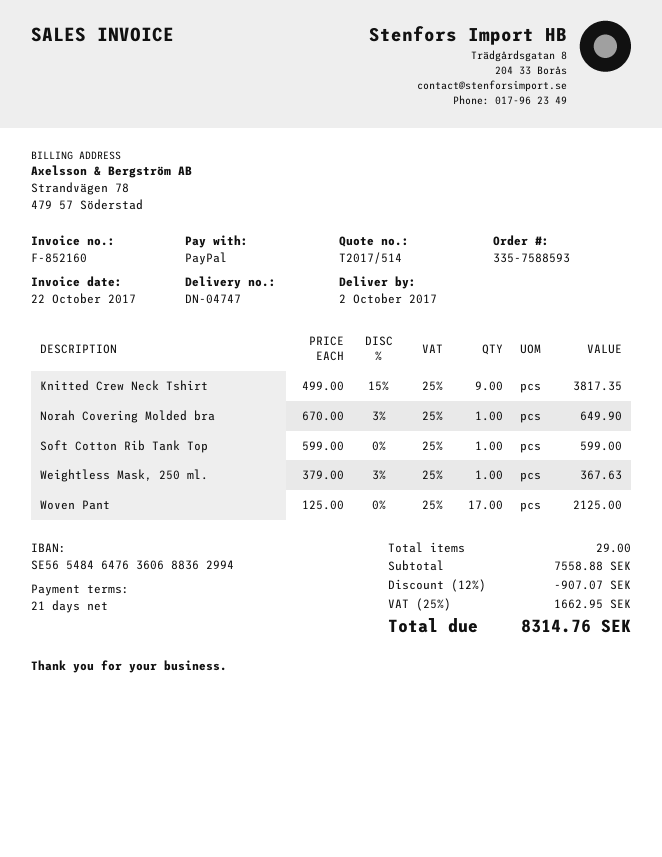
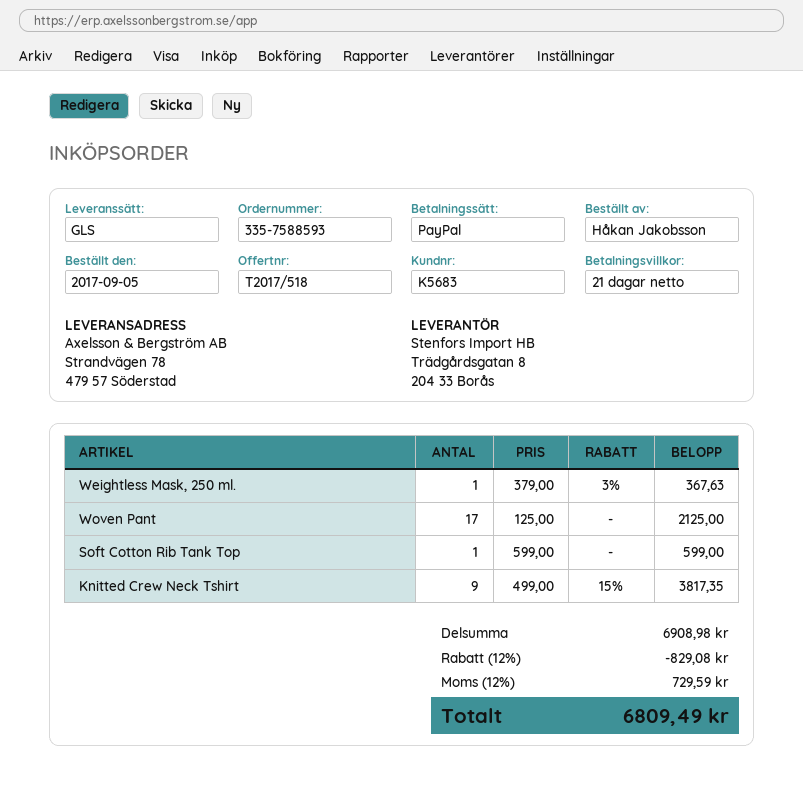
quote number: T2017/514 -> T2017/518
Norah Covering Molded bra: 1 x 670.00 - 3% = 649.90 -> none
subtotal: 7558.88 -> 6908.98
discount: 12% = 907.07 -> 12% = 829.08
tax: 25% = 1662.95 -> 12% = 729.59
total: 8314.76 -> 6809.49

